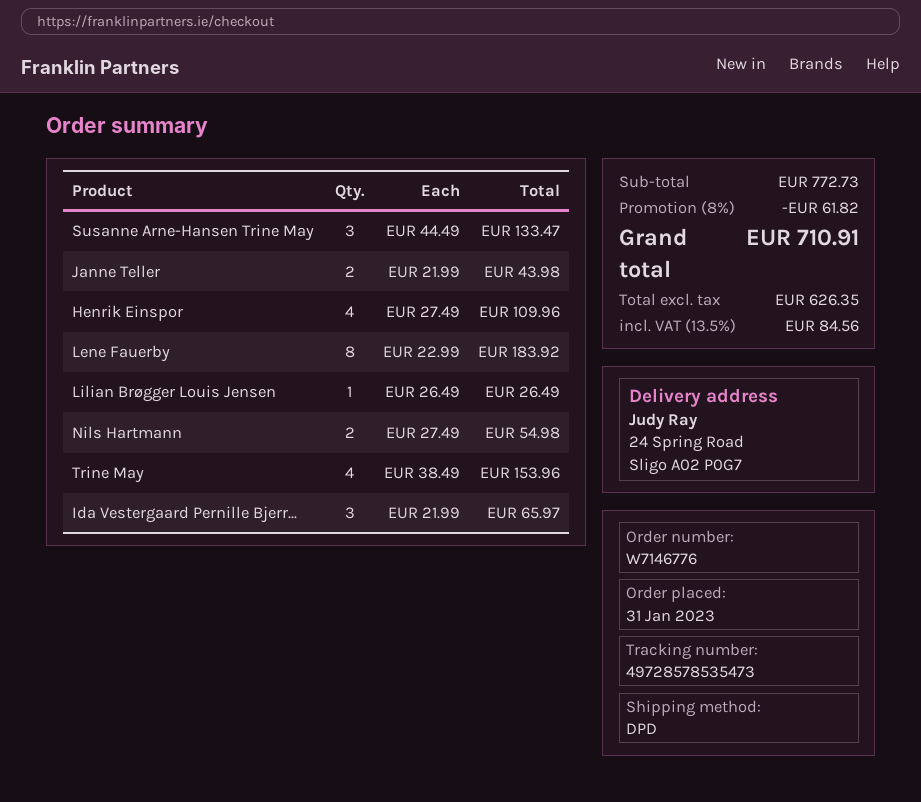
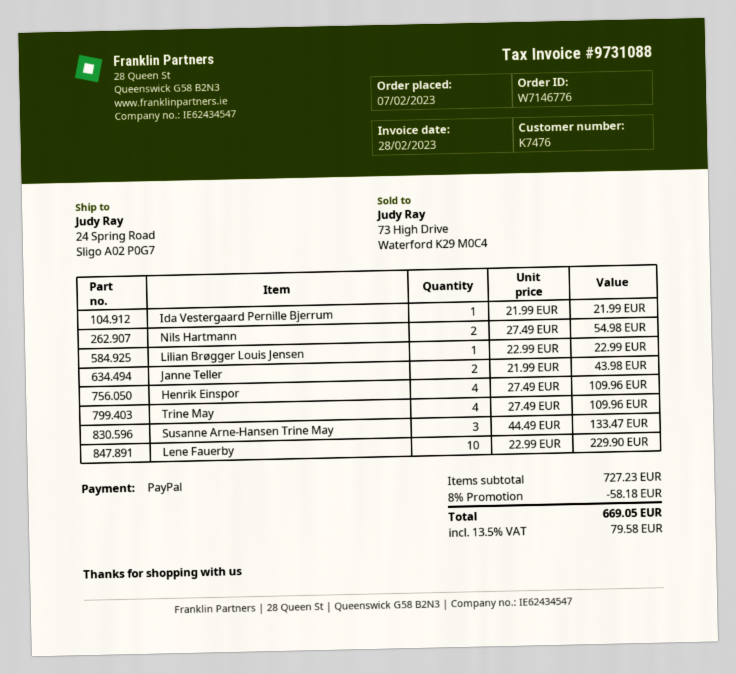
order date: 2023-01-31 -> 2023-02-07
Lene Fauerby: 8 x 22.99 = 183.92 -> 10 x 22.99 = 229.90
Lilian Brøgger Louis Jensen: 1 x 26.49 = 26.49 -> 1 x 22.99 = 22.99
Trine May: 4 x 38.49 = 153.96 -> 4 x 27.49 = 109.96
Ida Vestergaard Pernille Bjerr...: 3 x 21.99 = 65.97 -> 1 x 21.99 = 21.99
subtotal: 772.73 -> 727.23
discount: 8% = 61.82 -> 8% = 58.18
tax: 13.5% = 84.56 -> 13.5% = 79.58
total: 710.91 -> 669.05

